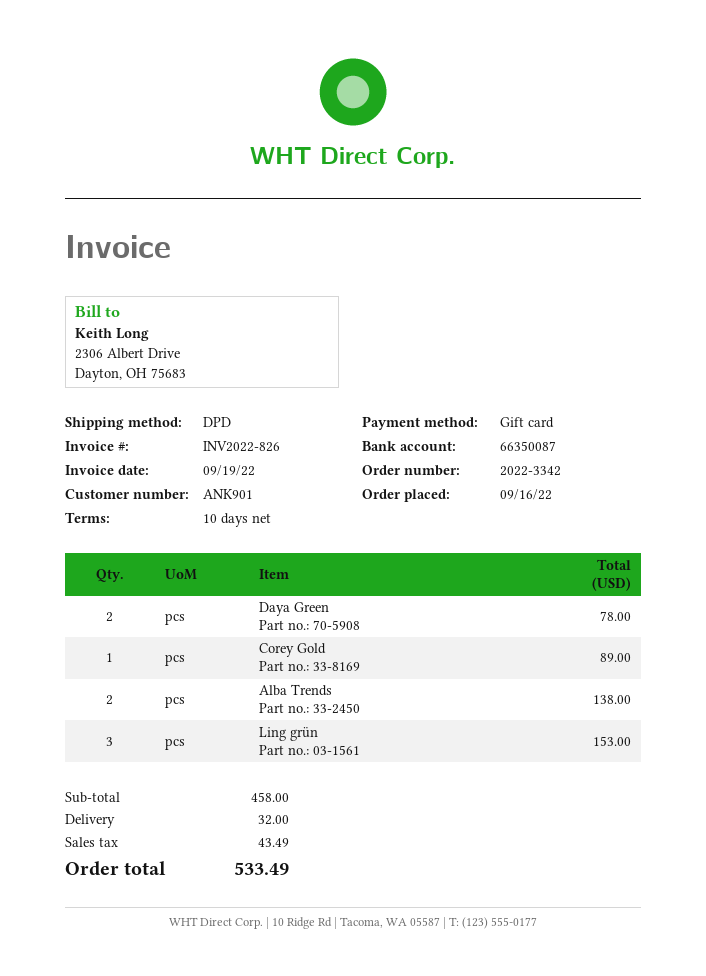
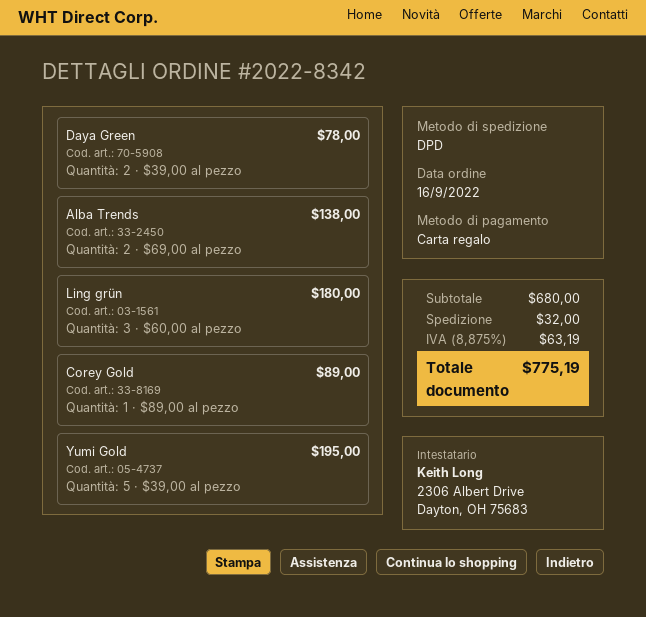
order number: 2022-3342 -> 2022-8342
Ling grün: 3 for 153.00 -> 3 for 180.00
Yumi Gold: none -> 5 for 195.00
subtotal: 458.00 -> 680.00
tax: 43.49 -> 63.19
total: 533.49 -> 775.19

